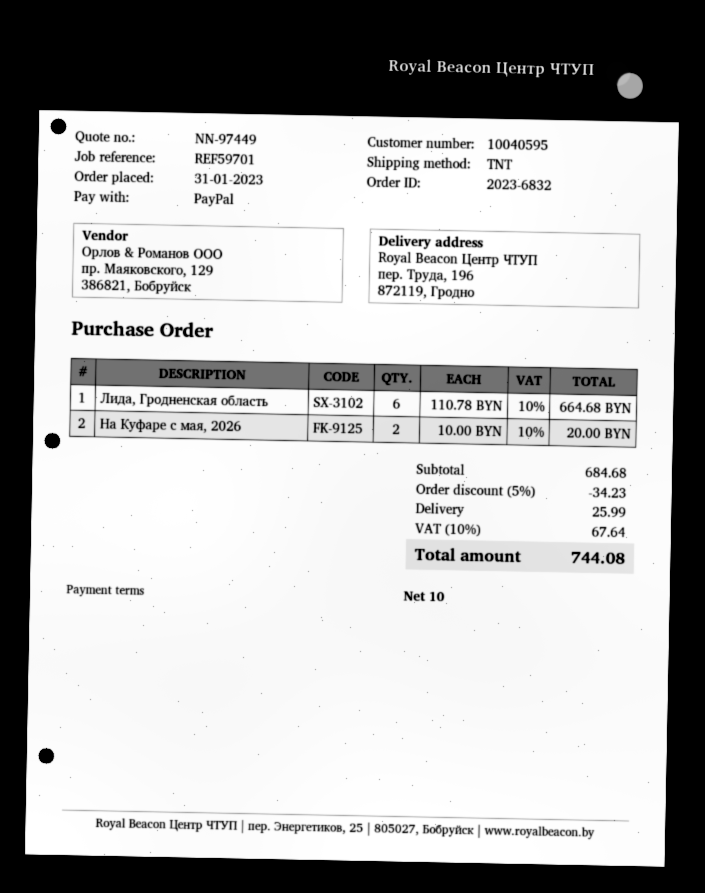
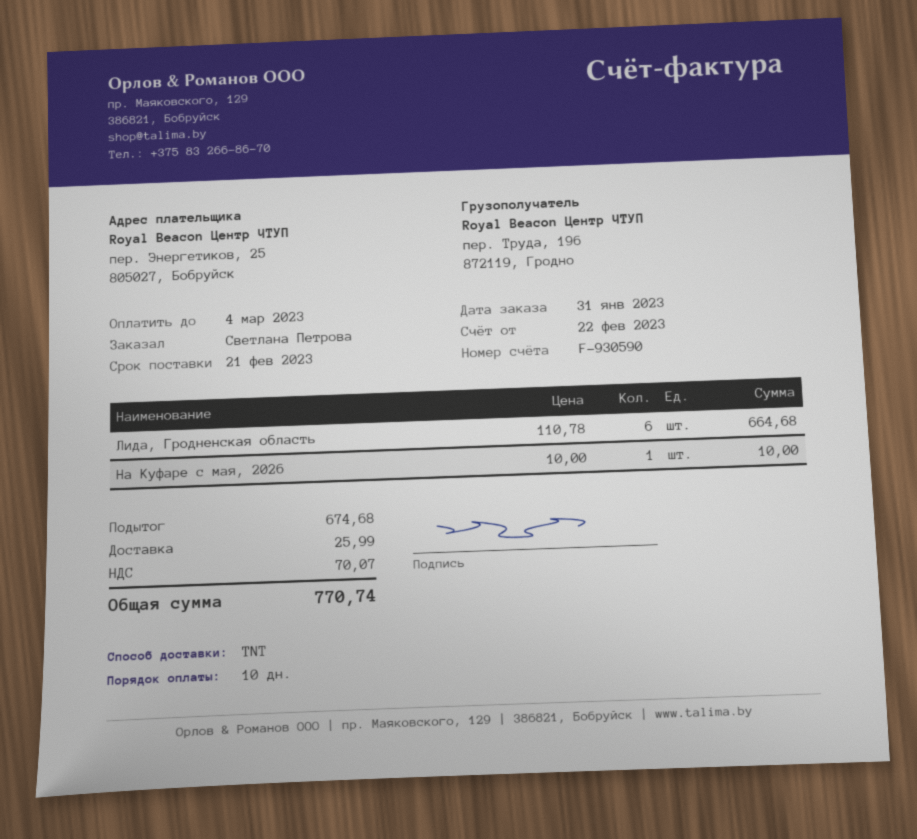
На Куфаре с мая, 2026: 2 x 10.00 = 20.00 -> 1 x 10.00 = 10.00
subtotal: 684.68 -> 674.68
discount: 5% = 34.23 -> none
tax: 67.64 -> 70.07
total: 744.08 -> 770.74

